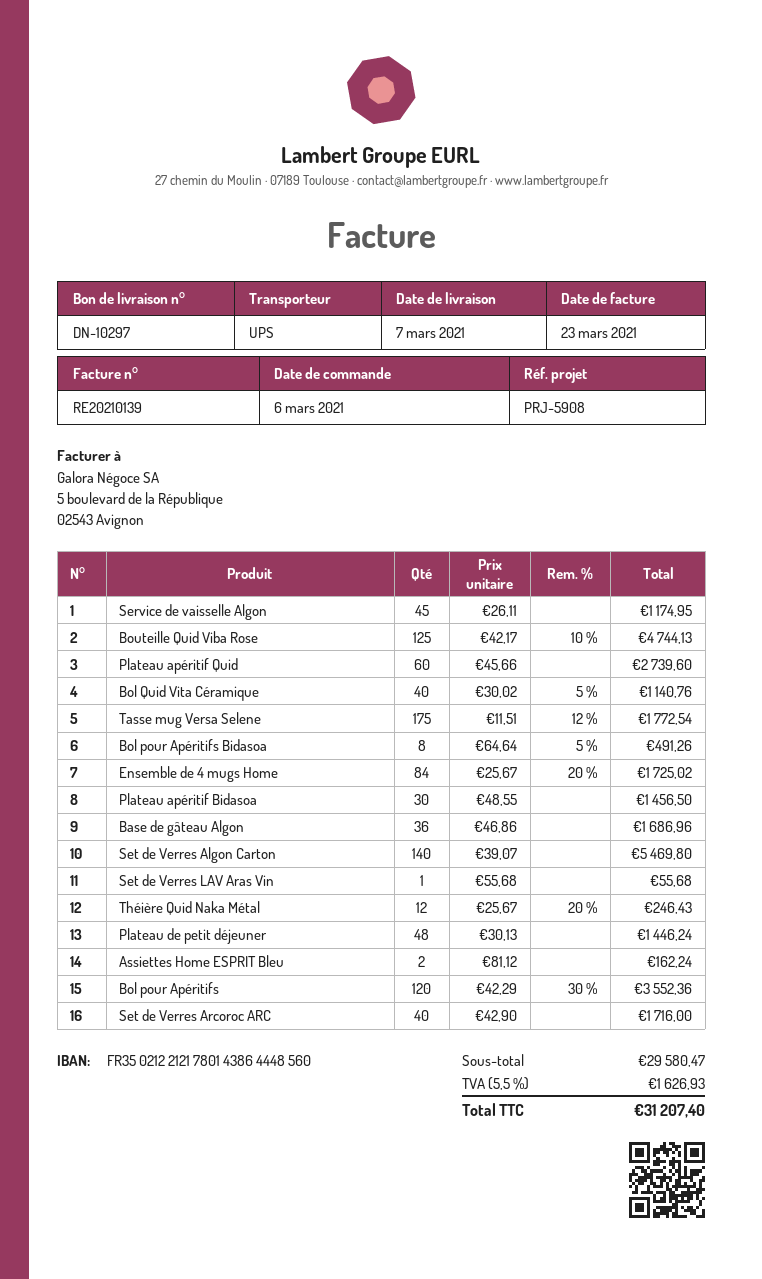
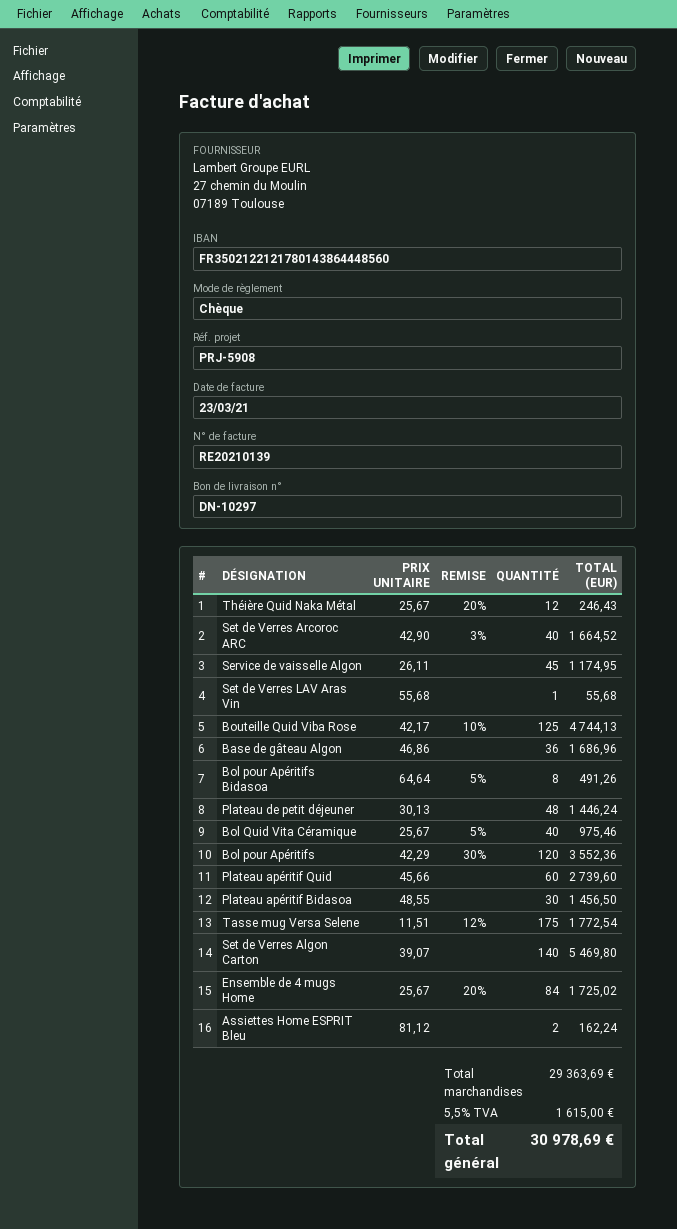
Bol Quid Vita Céramique: 40 x 30.02 - 5% = 1140.76 -> 40 x 25.67 - 5% = 975.46
Set de Verres Arcoroc ARC: 40 x 42.90 = 1716.00 -> 40 x 42.90 - 3% = 1664.52
subtotal: 29580.47 -> 29363.69
tax: 5.5% = 1626.93 -> 5.5% = 1615.00
total: 31207.40 -> 30978.69

